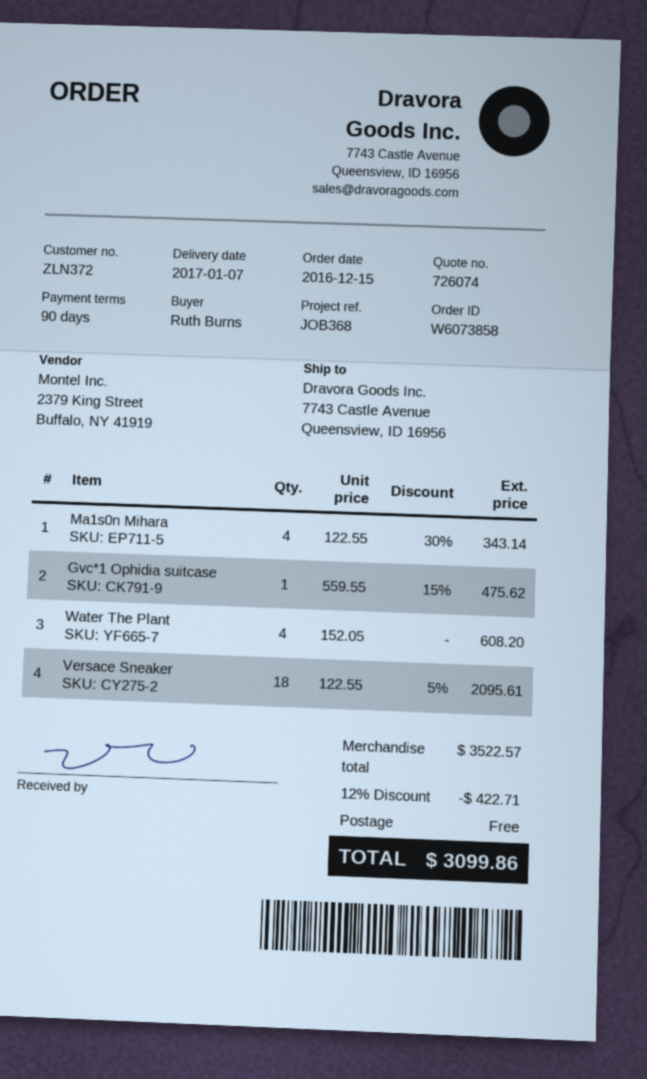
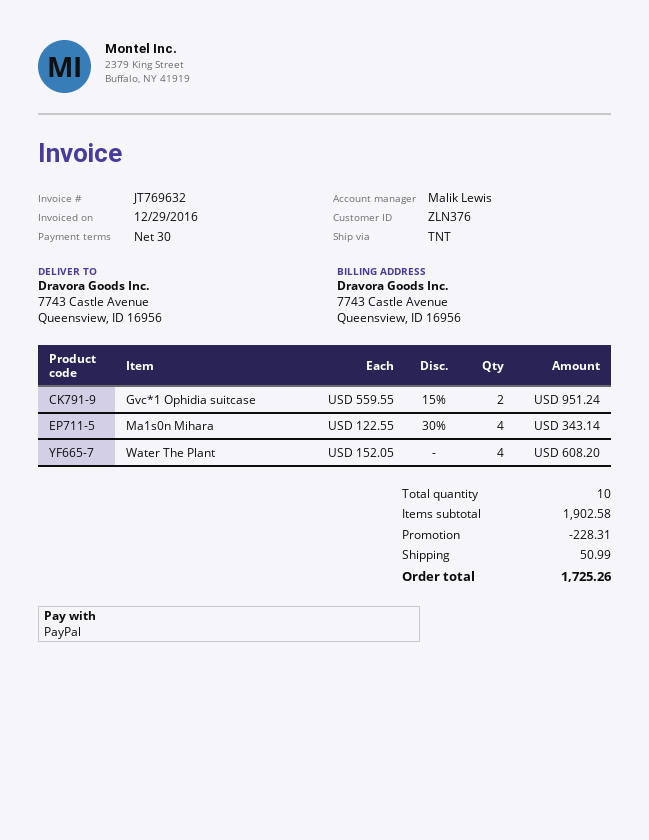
payment terms: 90 days -> 30 days
customer number: ZLN372 -> ZLN376
Gvc*1 Ophidia suitcase: 1 x 559.55 - 15% = 475.62 -> 2 x 559.55 - 15% = 951.24
Versace Sneaker: 18 x 122.55 - 5% = 2095.61 -> none
subtotal: 3522.57 -> 1902.58
discount: 422.71 -> 228.31
shipping: 0.00 -> 50.99
total: 3099.86 -> 1725.26

